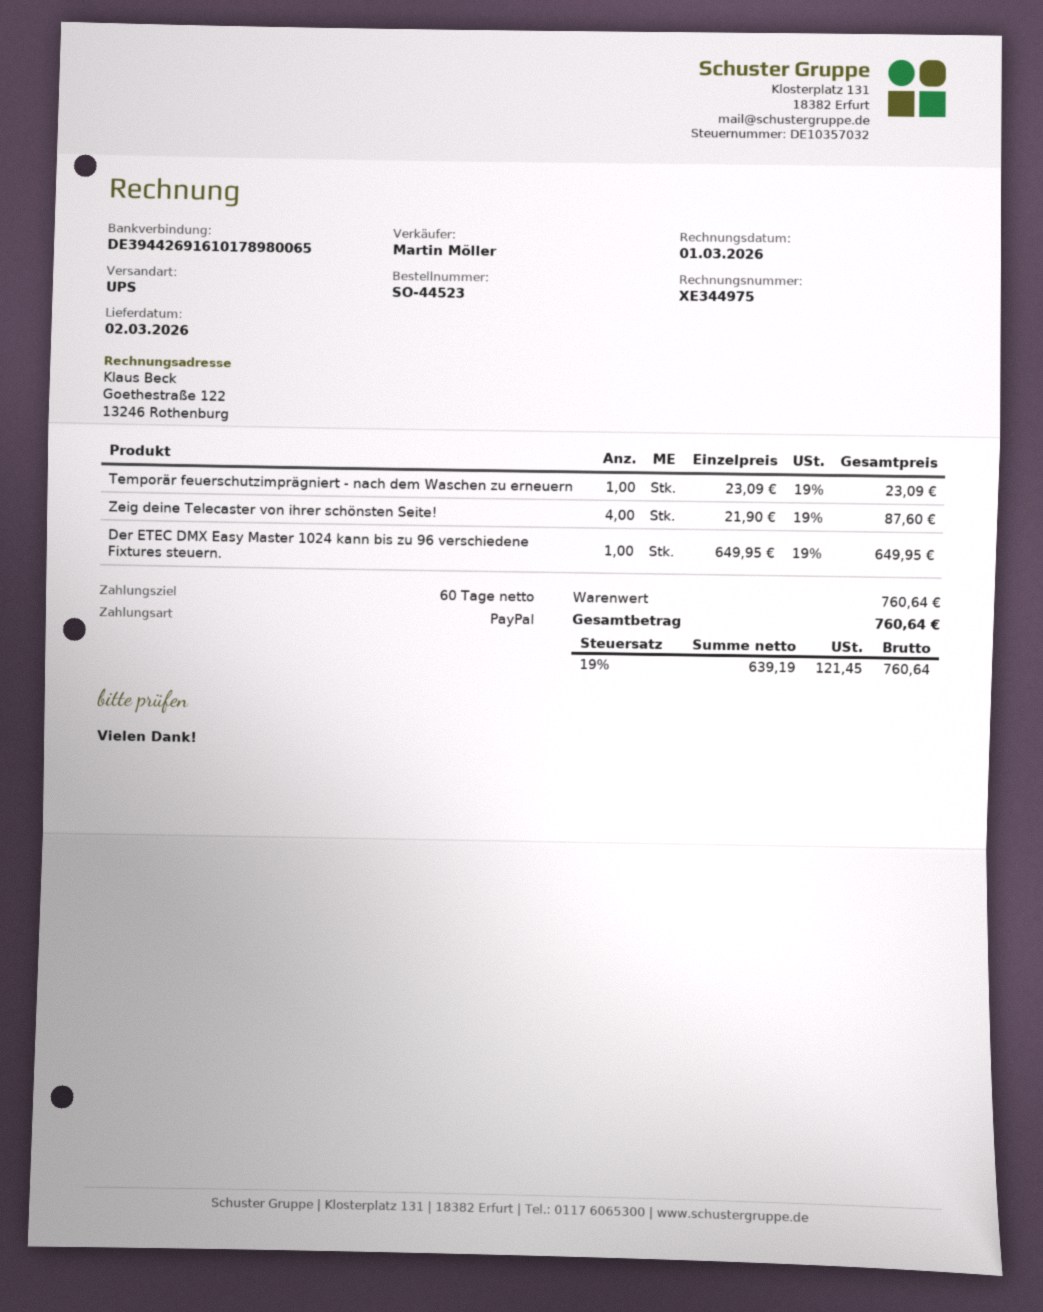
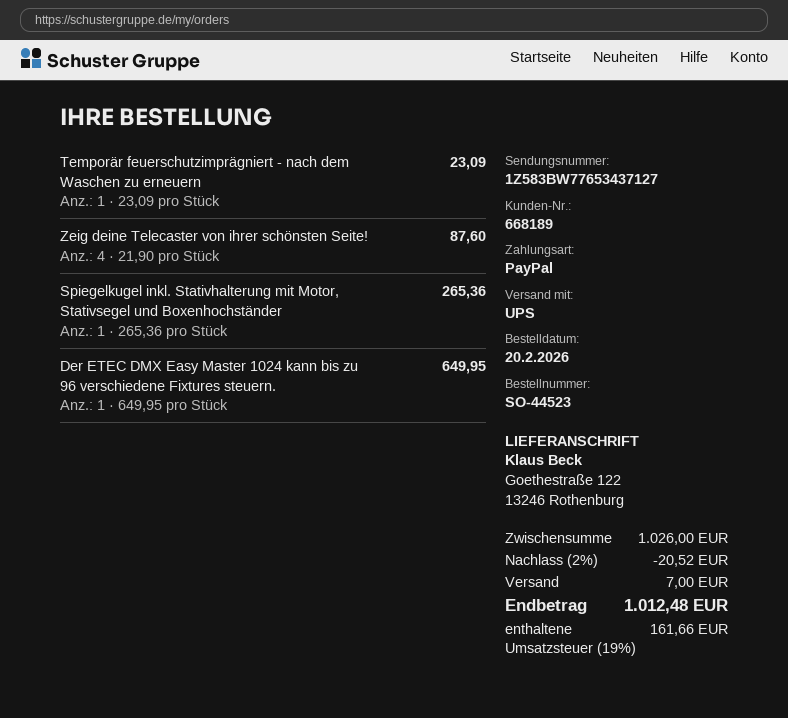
Spiegelkugel inkl. Stativhalterung mit Motor, Stativsegel und Boxenhochständer: none -> 1 x 265.36 = 265.36
subtotal: 760.64 -> 1026.00
discount: none -> 2% = 20.52
shipping: none -> 7.00
tax: 19% = 121.45 -> 19% = 161.66
total: 760.64 -> 1012.48

